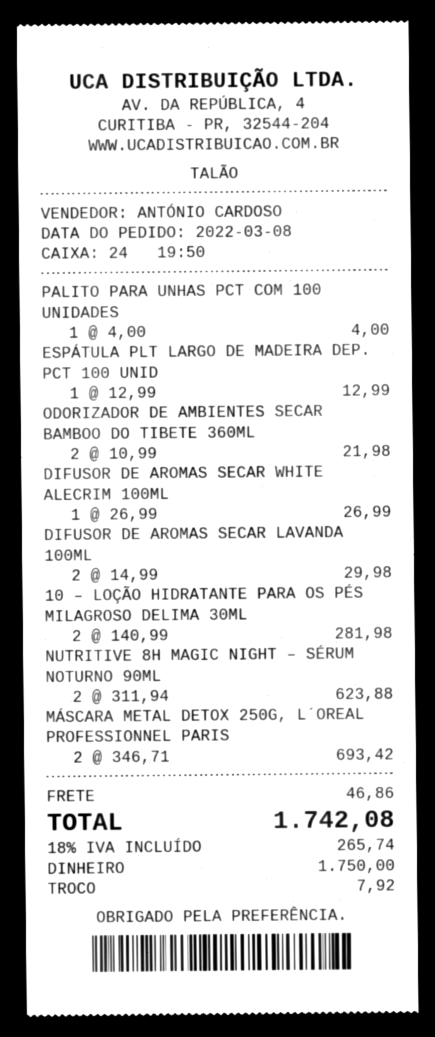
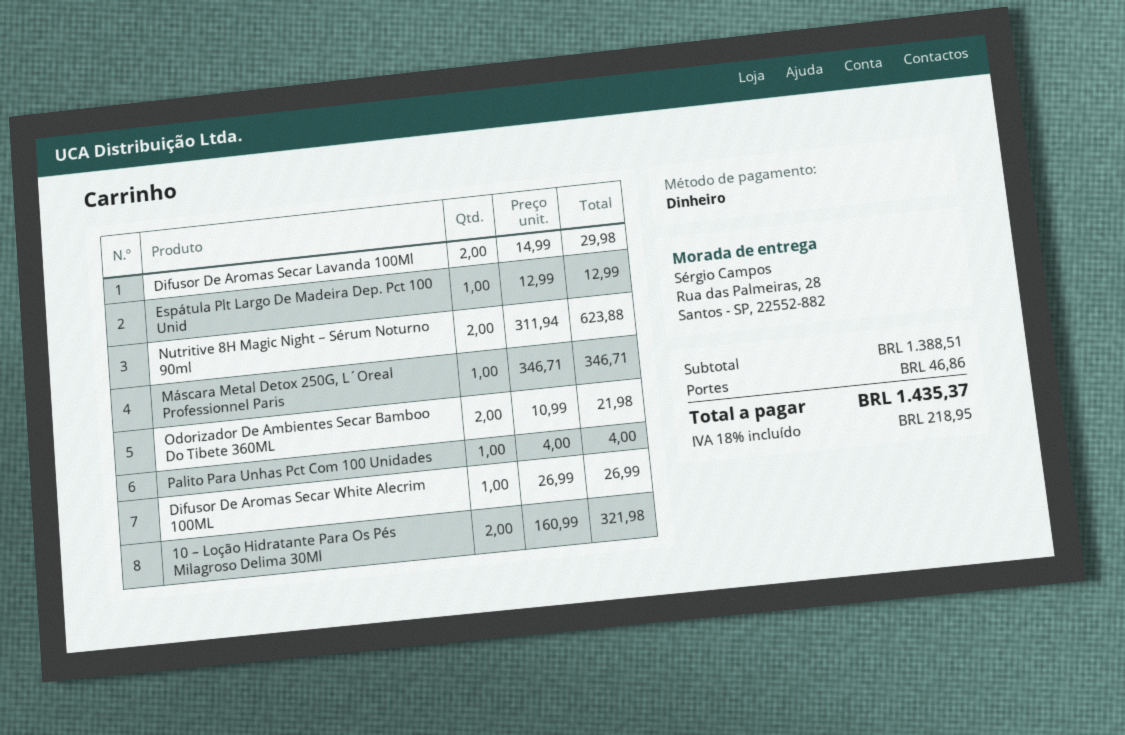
10 – LOÇÃO HIDRATANTE PARA OS PÉS MILAGROSO DELIMA 30ML: 2 x 140.99 = 281.98 -> 2 x 160.99 = 321.98
MÁSCARA METAL DETOX 250G, L´OREAL PROFESSIONNEL PARIS: 2 x 346.71 = 693.42 -> 1 x 346.71 = 346.71
tax: 18% = 265.74 -> 18% = 218.95
total: 1742.08 -> 1435.37

